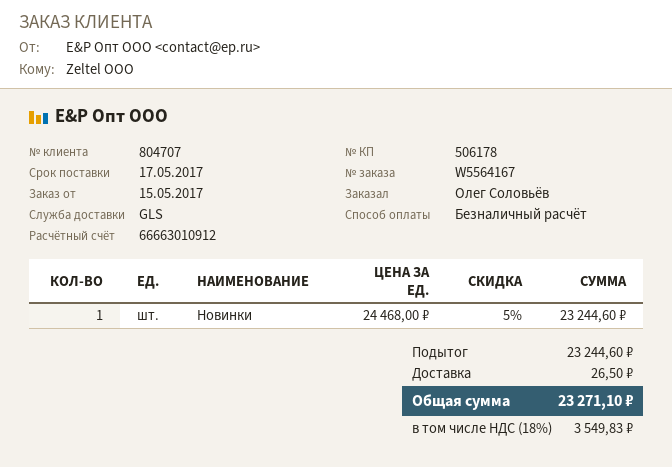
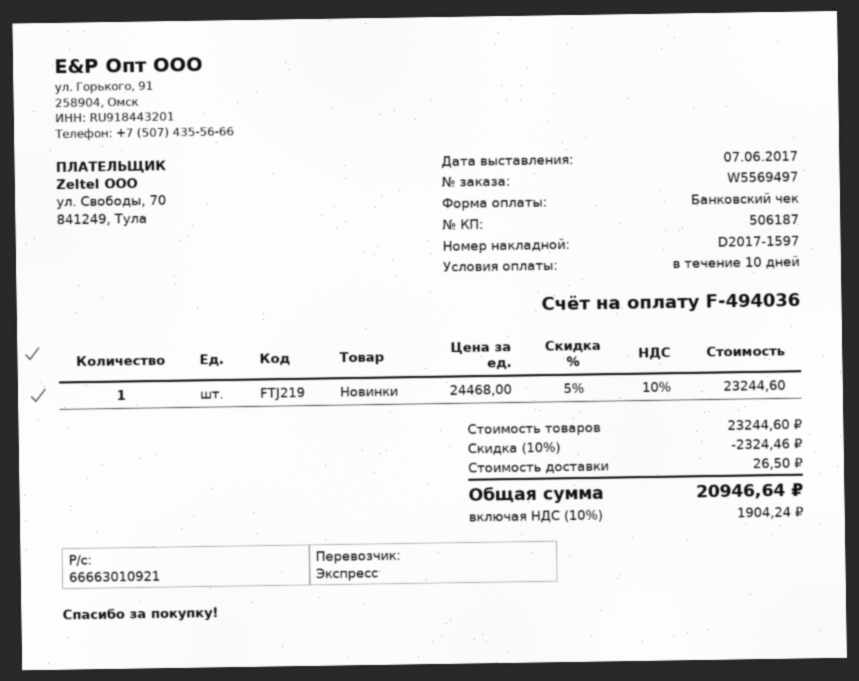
quote number: 506178 -> 506187
order number: W5564167 -> W5569497
payment method: bank transfer -> cheque
bank account: 66663010912 -> 66663010921
shipping method: GLS -> express
discount: none -> 10% = 2324.46
tax: 18% = 3549.83 -> 10% = 1904.24
total: 23271.10 -> 20946.64

